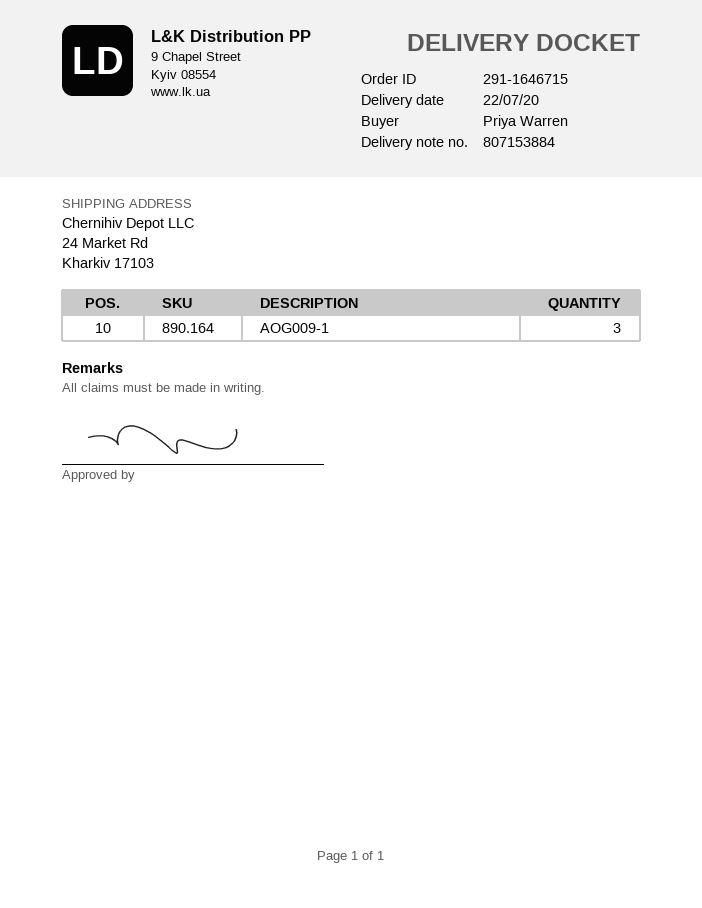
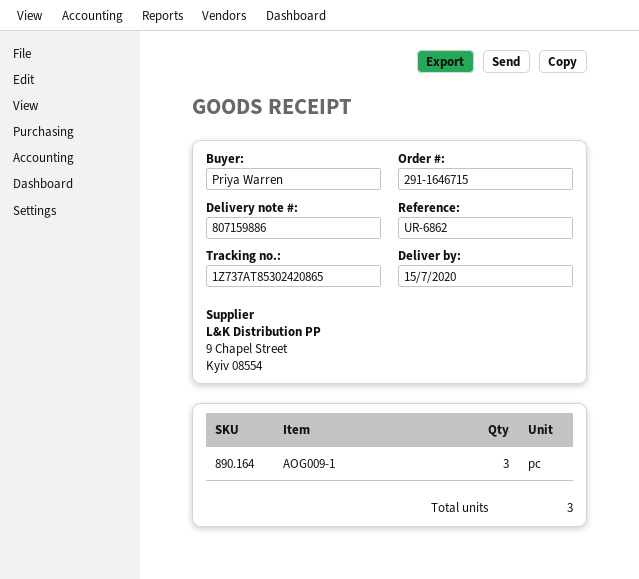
delivery note number: 807153884 -> 807159886
delivery date: 2020-07-22 -> 2020-07-15

